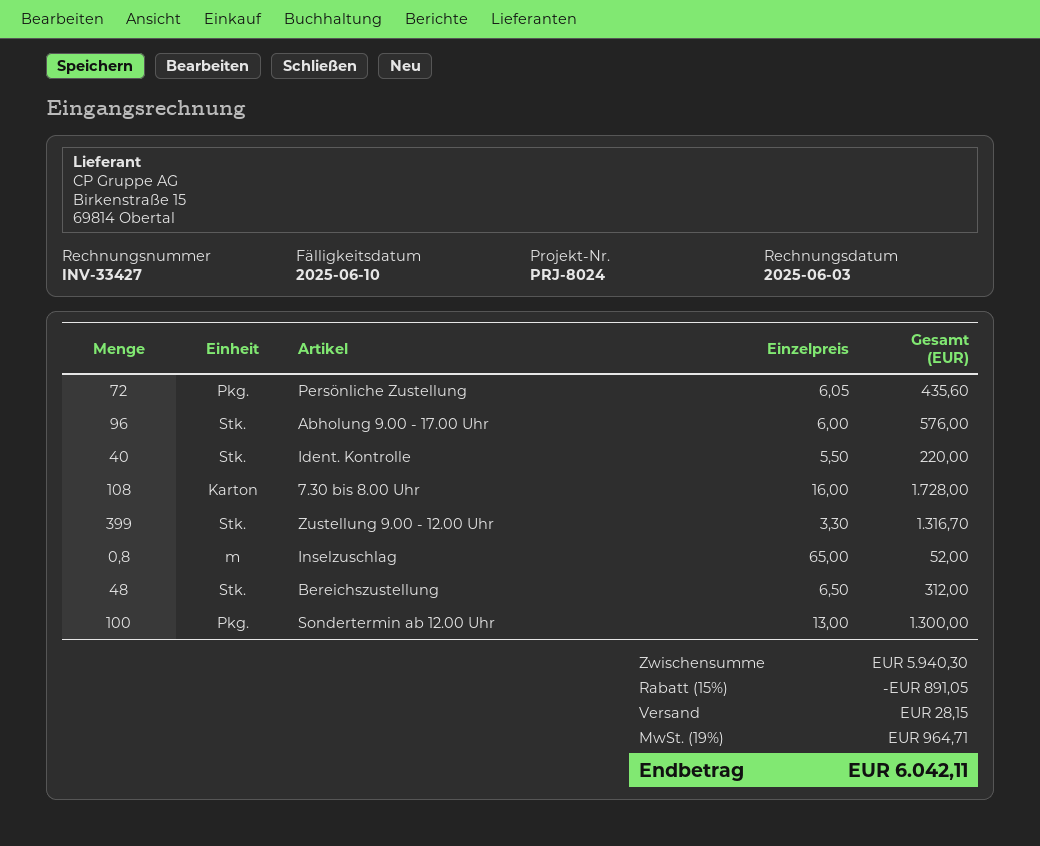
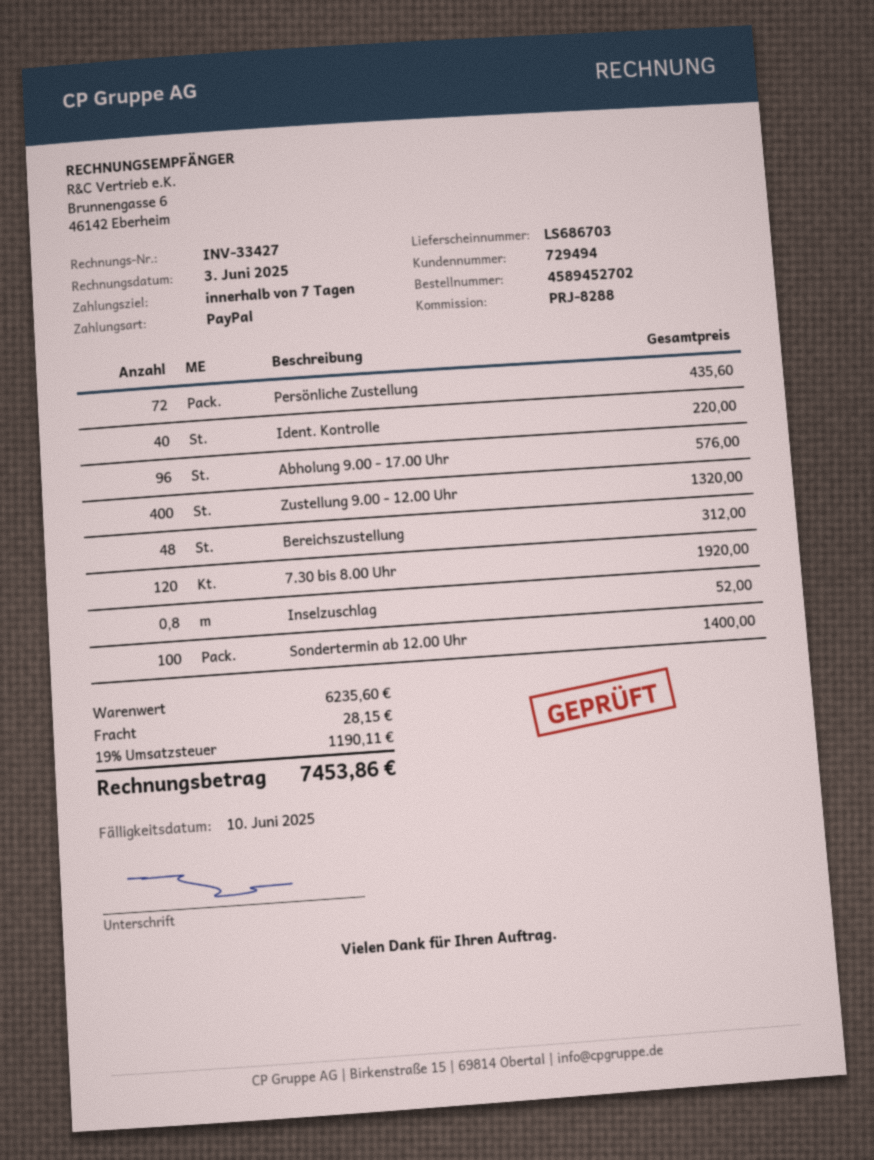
reference: PRJ-8024 -> PRJ-8288
7.30 bis 8.00 Uhr: 108 for 1728.00 -> 120 for 1920.00
Zustellung 9.00 - 12.00 Uhr: 399 for 1316.70 -> 400 for 1320.00
Sondertermin ab 12.00 Uhr: 100 for 1300.00 -> 100 for 1400.00
subtotal: 5940.30 -> 6235.60
discount: 15% = 891.05 -> none
tax: 19% = 964.71 -> 19% = 1190.11
total: 6042.11 -> 7453.86

